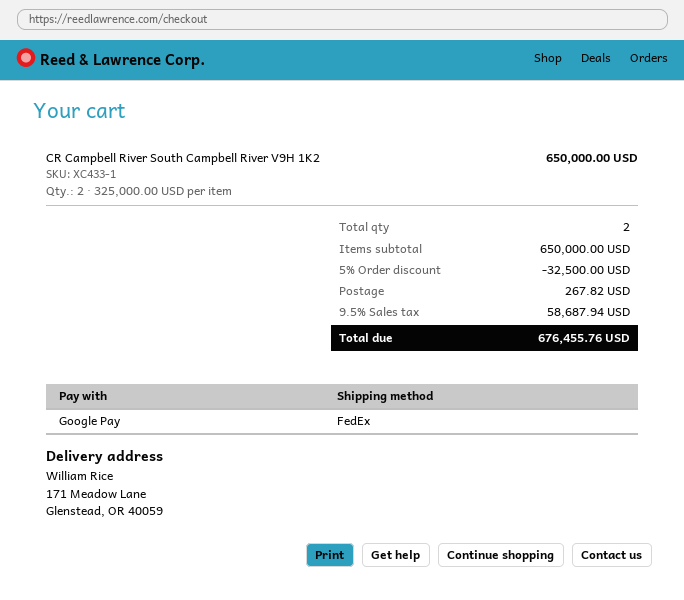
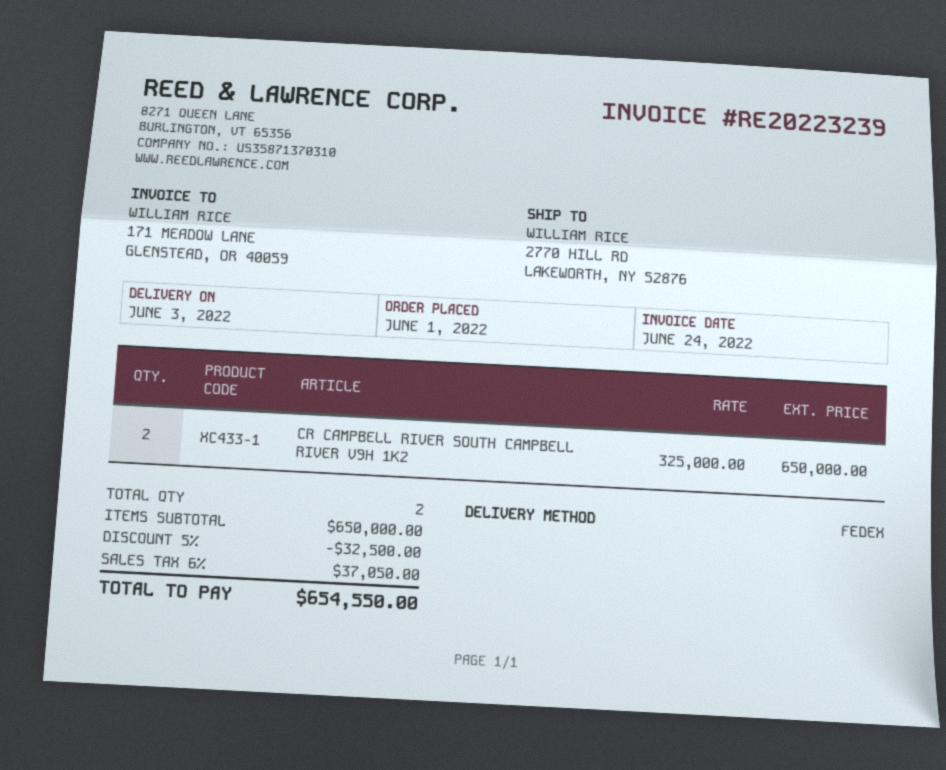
ship to: 171 Meadow Lane, Glenstead, OR 40059 -> 2770 HILL RD, LAKEWORTH, NY 52876
shipping: 267.82 -> none
tax: 9.5% = 58687.94 -> 6% = 37050.00
total: 676455.76 -> 654550.00

